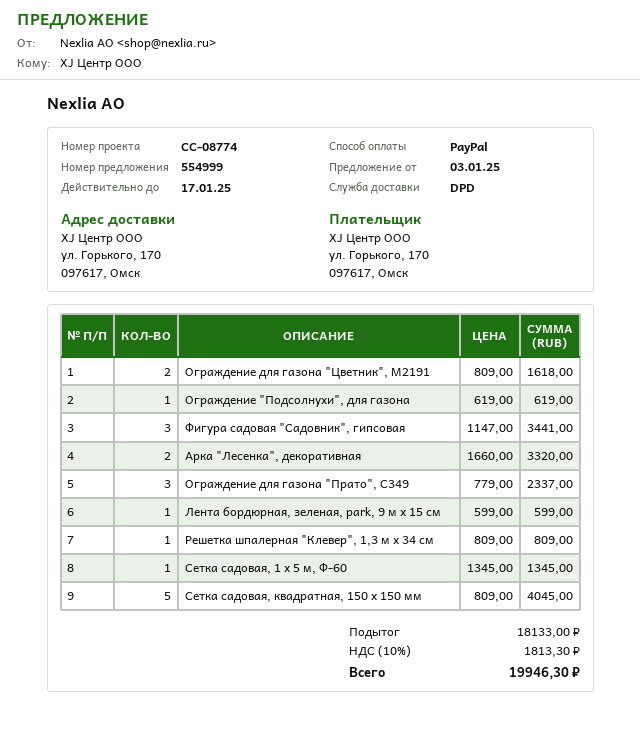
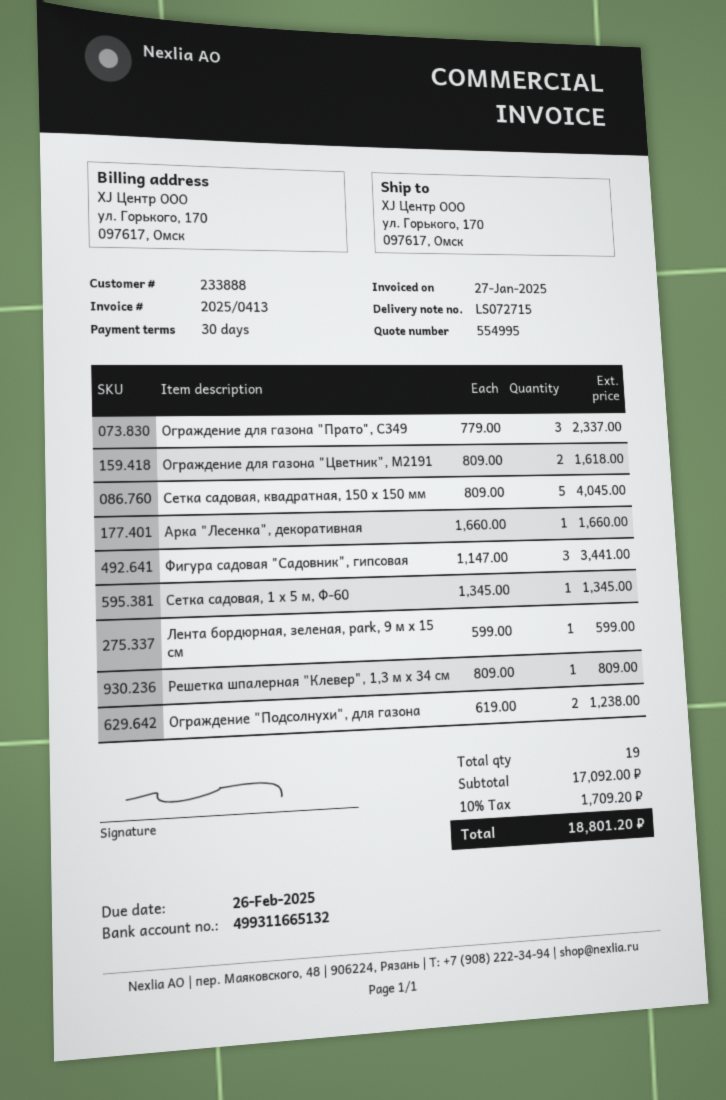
quote number: 554999 -> 554995
Ограждение "Подсолнухи", для газона: 1 x 619.00 = 619.00 -> 2 x 619.00 = 1238.00
Арка "Лесенка", декоративная: 2 x 1660.00 = 3320.00 -> 1 x 1660.00 = 1660.00
subtotal: 18133.00 -> 17092.00
tax: 10% = 1813.30 -> 10% = 1709.20
total: 19946.30 -> 18801.20

